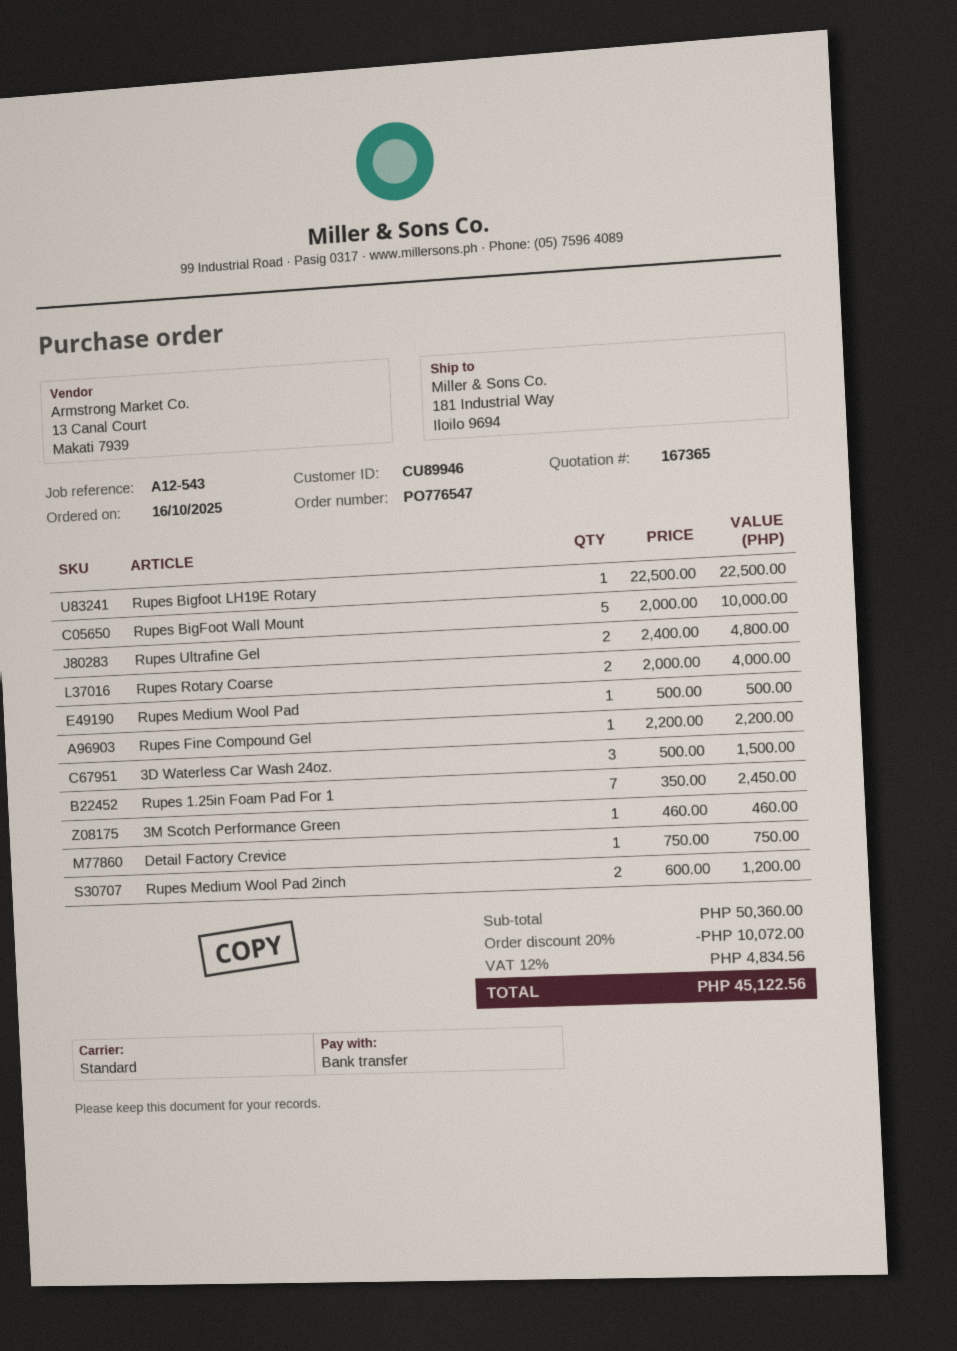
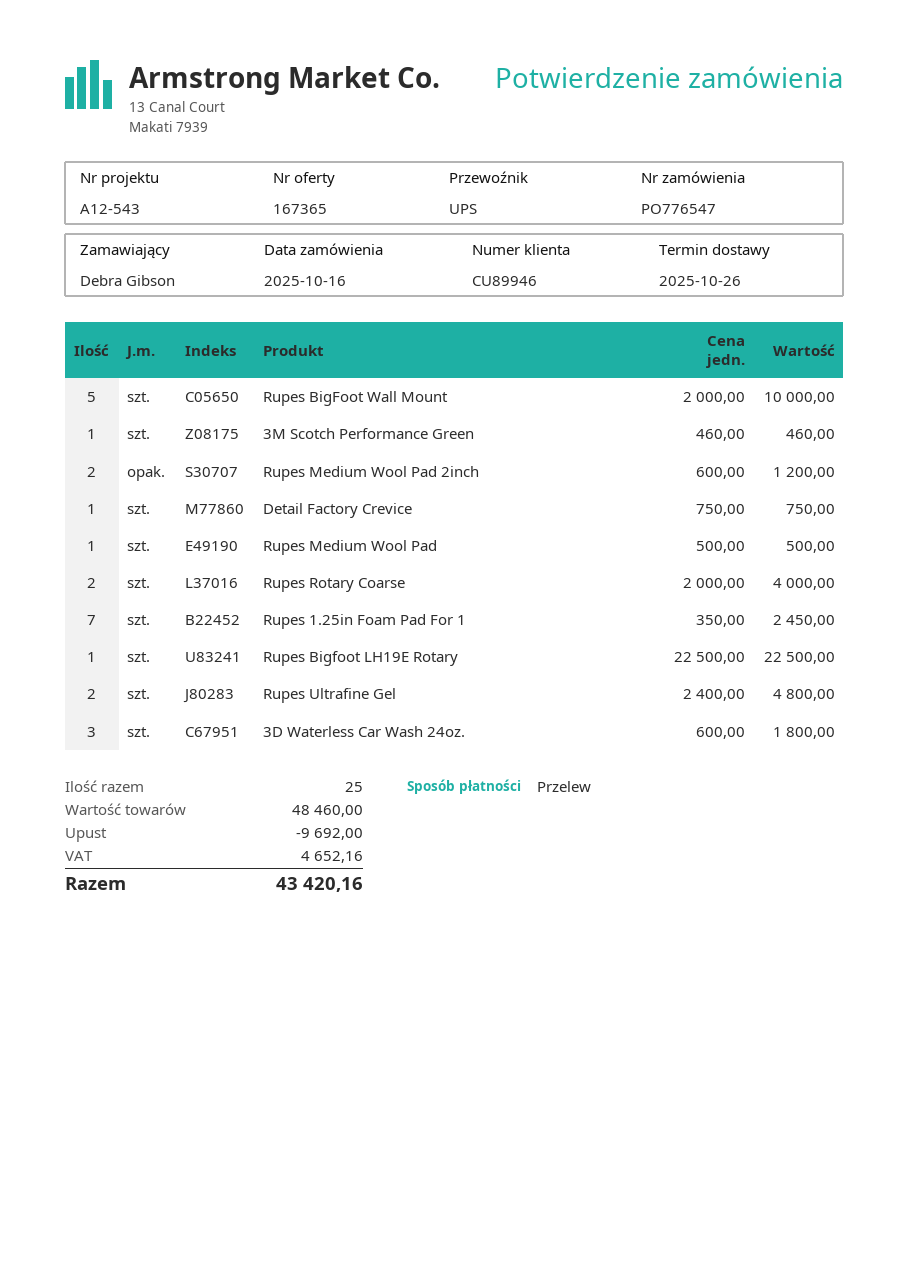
shipping method: standard -> UPS
Rupes Fine Compound Gel: 1 x 2200.00 = 2200.00 -> none
3D Waterless Car Wash 24oz.: 3 x 500.00 = 1500.00 -> 3 x 600.00 = 1800.00
subtotal: 50360.00 -> 48460.00
discount: 10072.00 -> 9692.00
tax: 4834.56 -> 4652.16
total: 45122.56 -> 43420.16

